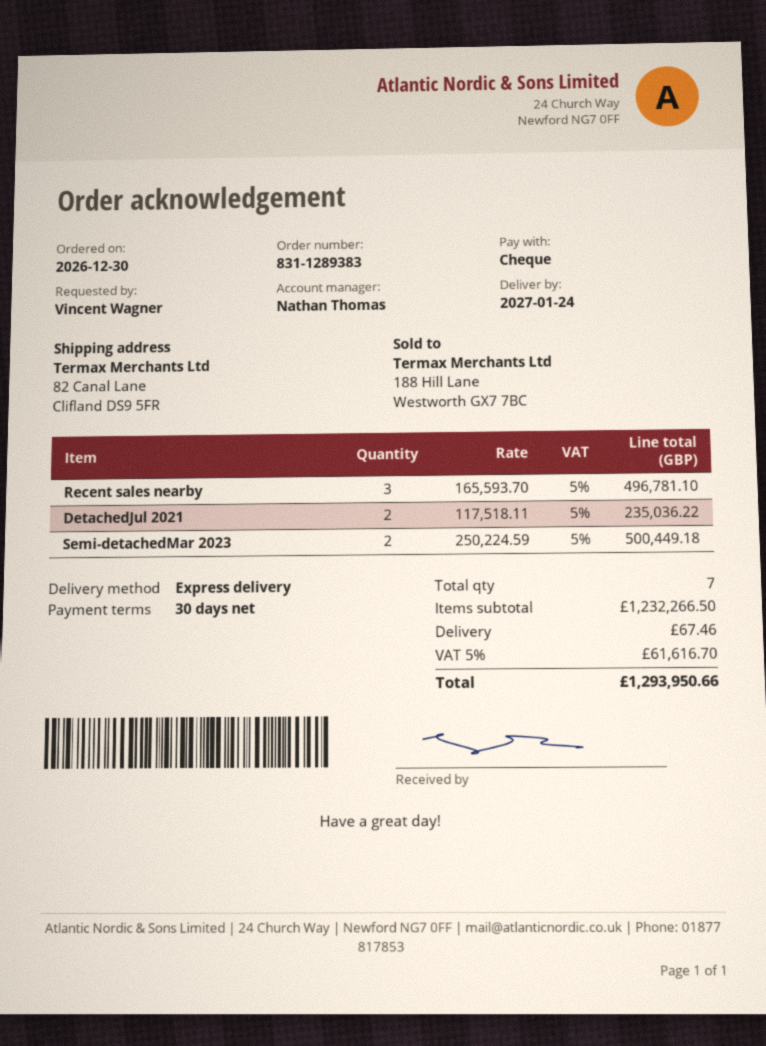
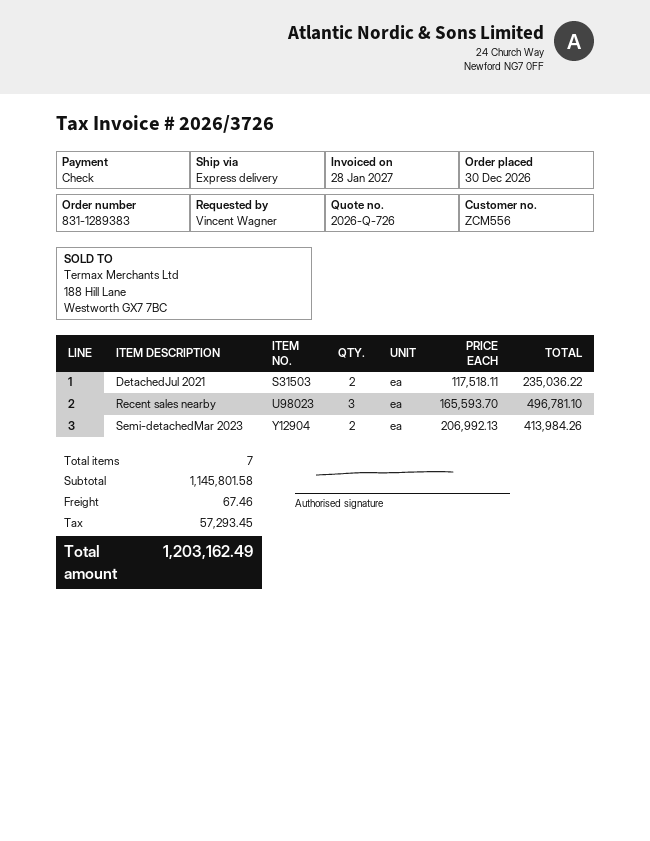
Semi-detachedMar 2023: 2 x 250224.59 = 500449.18 -> 2 x 206992.13 = 413984.26
subtotal: 1232266.50 -> 1145801.58
tax: 61616.70 -> 57293.45
total: 1293950.66 -> 1203162.49

